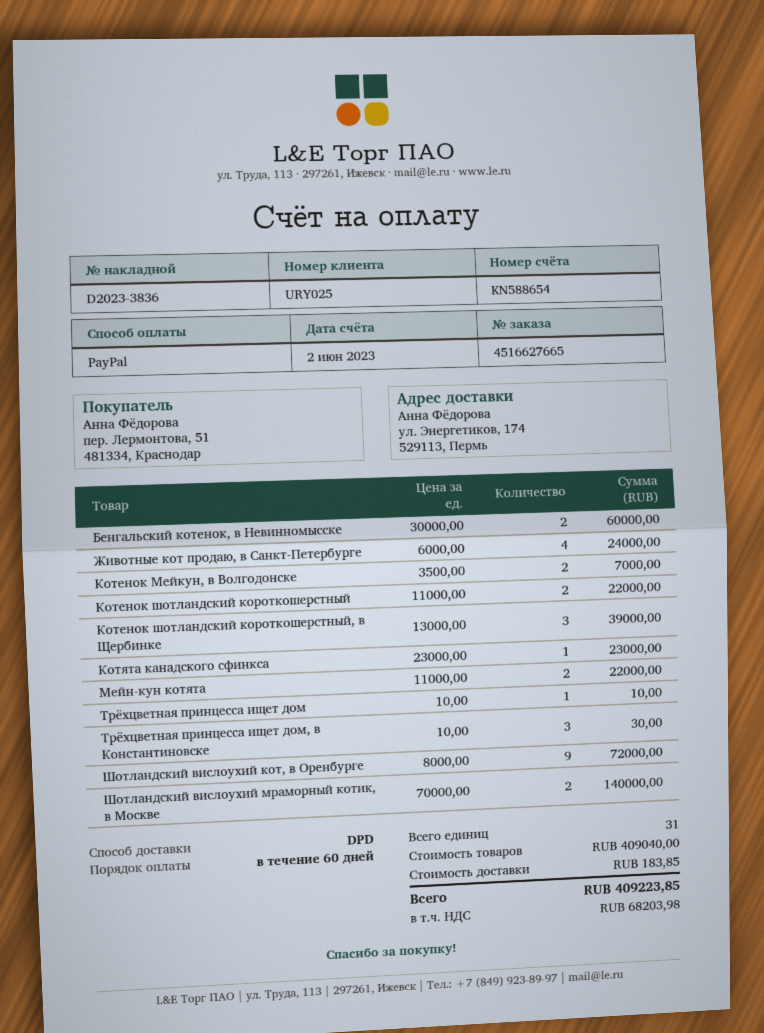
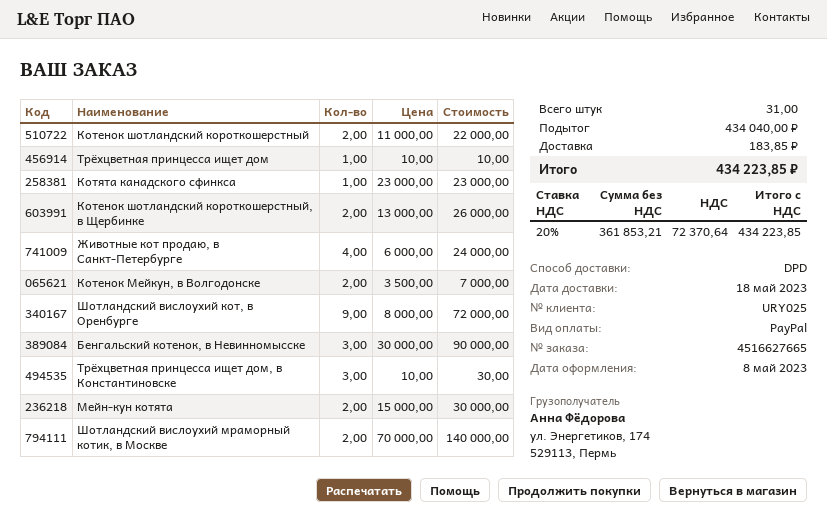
Бенгальский котенок, в Невинномысске: 2 x 30000.00 = 60000.00 -> 3 x 30000.00 = 90000.00
Котенок шотландский короткошерстный, в Щербинке: 3 x 13000.00 = 39000.00 -> 2 x 13000.00 = 26000.00
Мейн-кун котята: 2 x 11000.00 = 22000.00 -> 2 x 15000.00 = 30000.00
subtotal: 409040.00 -> 434040.00
tax: 68203.98 -> 72370.64
total: 409223.85 -> 434223.85

